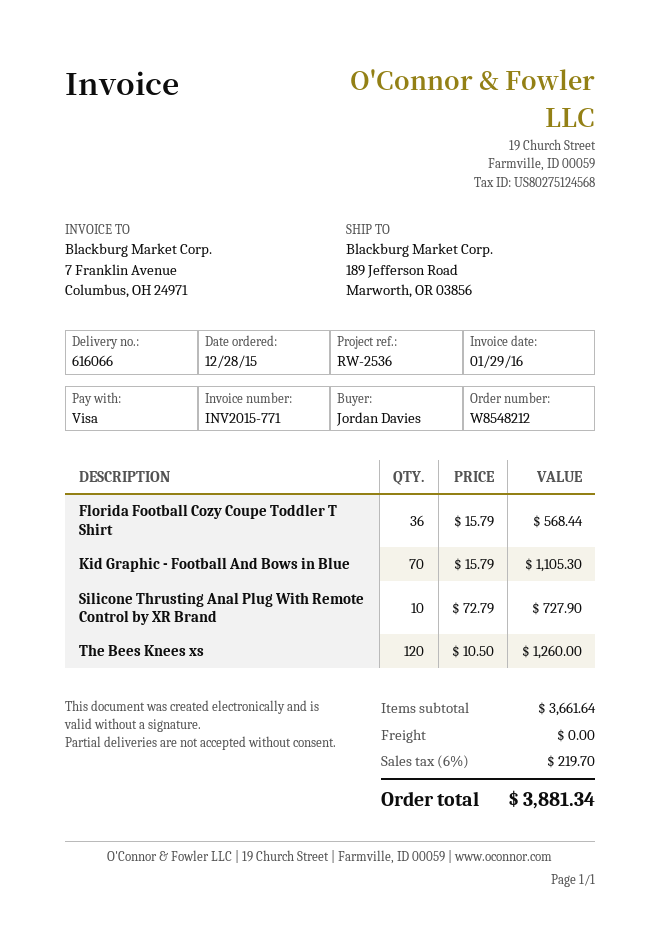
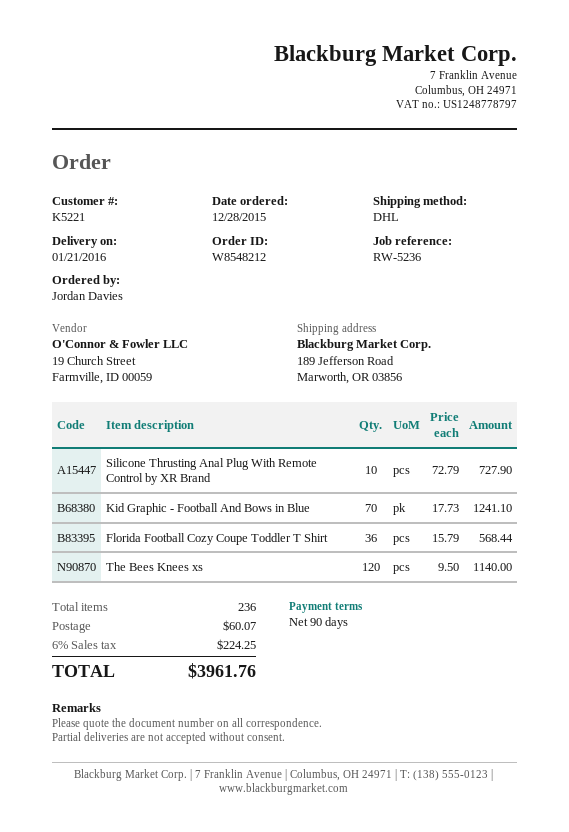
reference: RW-2536 -> RW-5236
Kid Graphic - Football And Bows in Blue: 70 x 15.79 = 1105.30 -> 70 x 17.73 = 1241.10
The Bees Knees xs: 120 x 10.50 = 1260.00 -> 120 x 9.50 = 1140.00
shipping: 0.00 -> 60.07
tax: 6% = 219.70 -> 6% = 224.25
total: 3881.34 -> 3961.76

